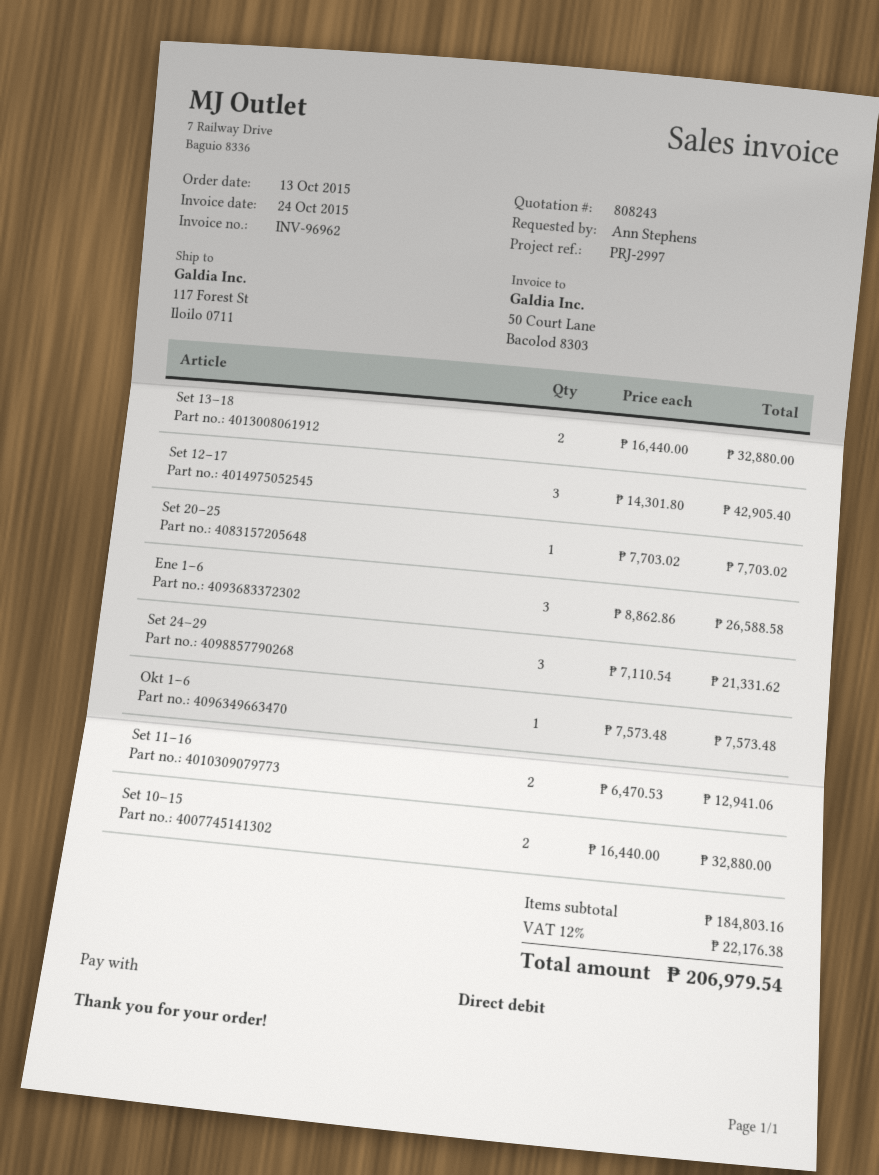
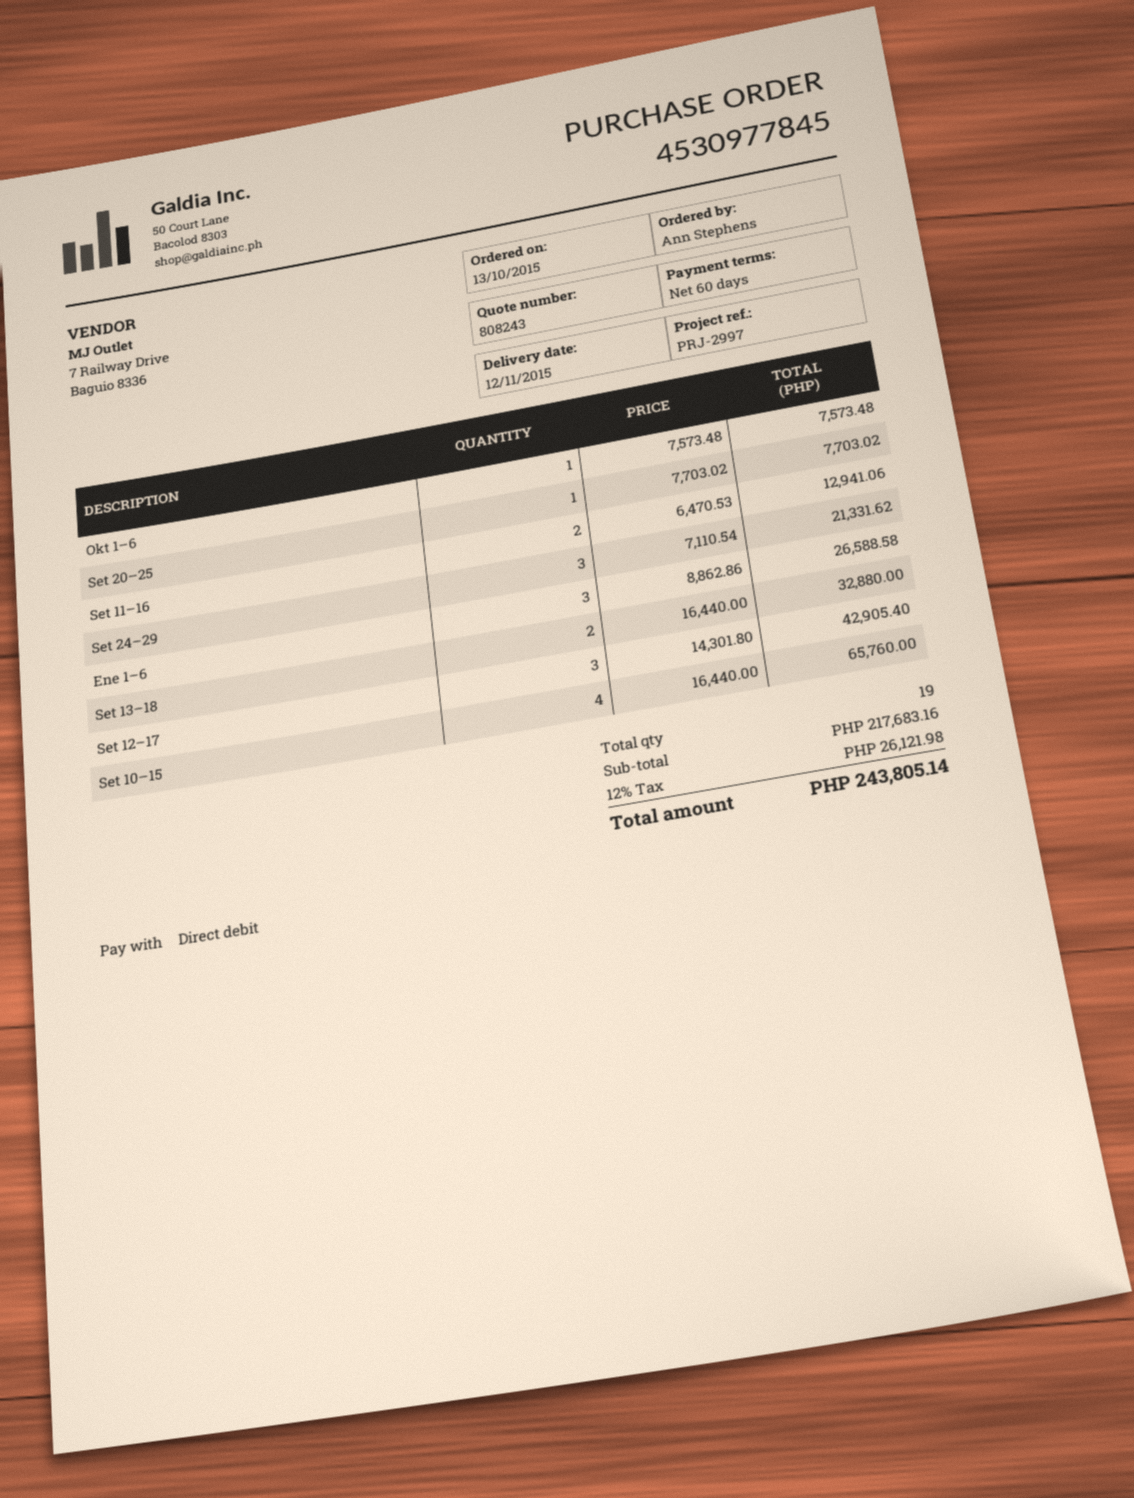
Set 10–15: 2 x 16440.00 = 32880.00 -> 4 x 16440.00 = 65760.00
subtotal: 184803.16 -> 217683.16
tax: 12% = 22176.38 -> 12% = 26121.98
total: 206979.54 -> 243805.14

